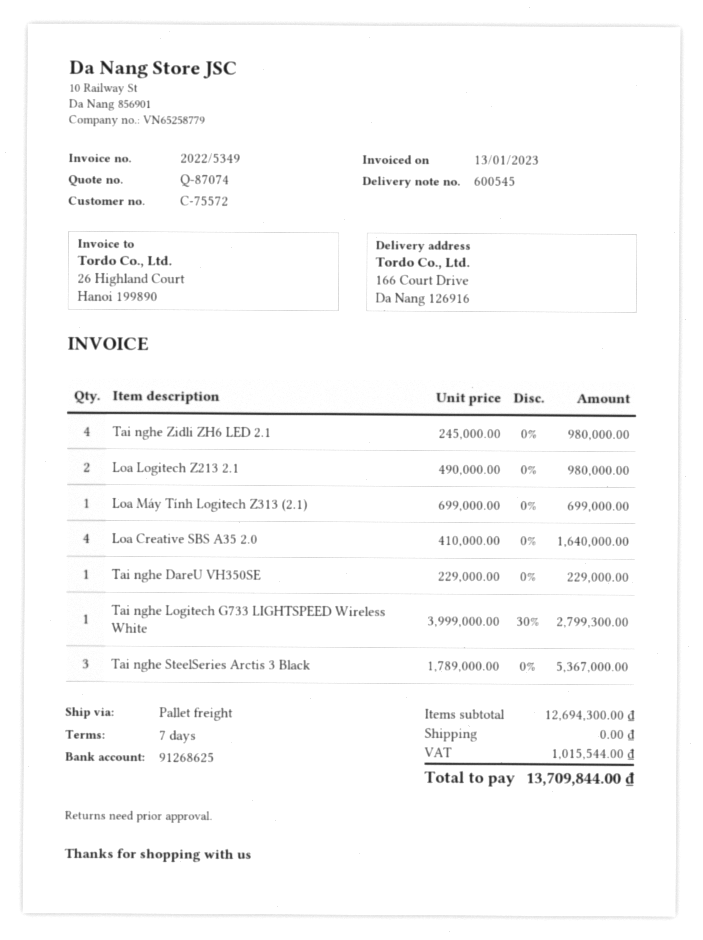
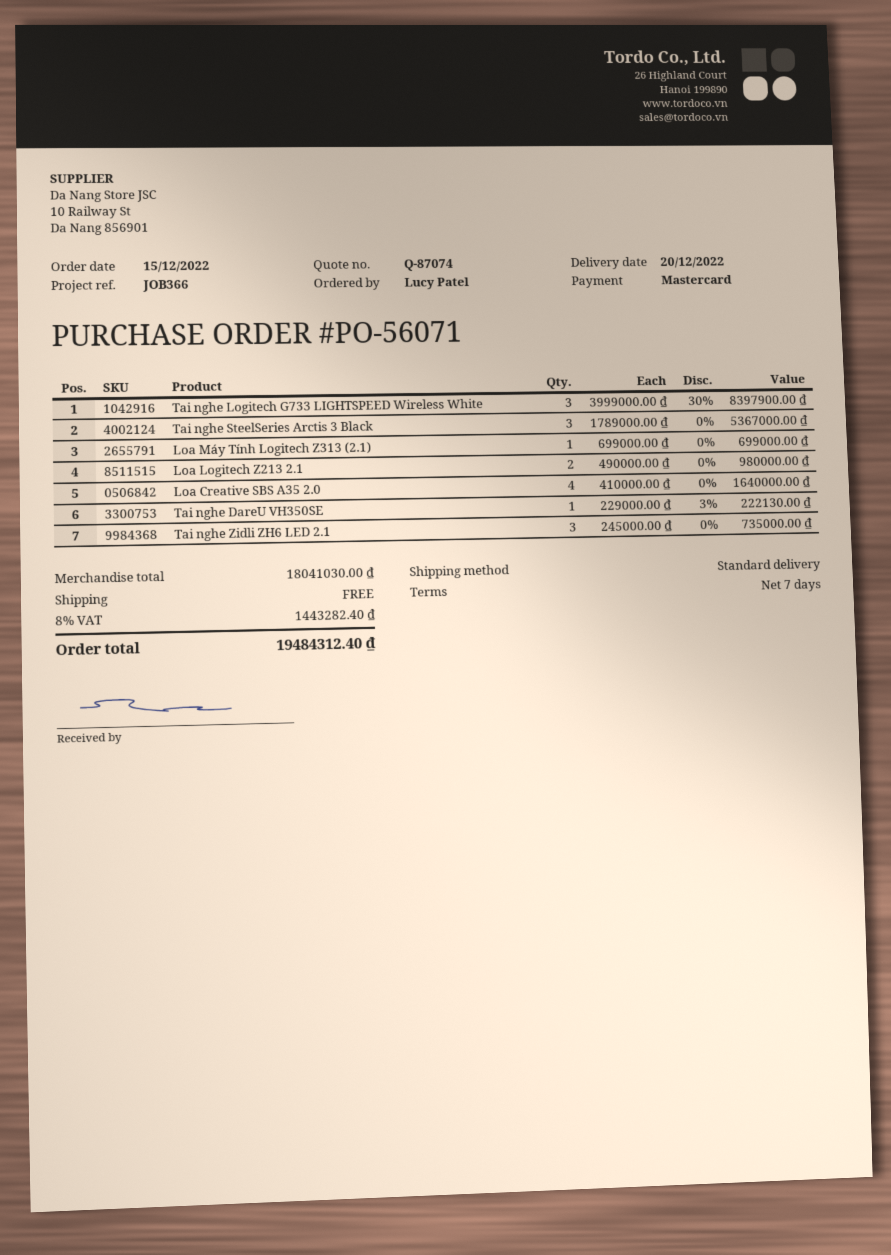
shipping method: pallet freight -> standard
Tai nghe Zidli ZH6 LED 2.1: 4 x 245000.00 = 980000.00 -> 3 x 245000.00 = 735000.00
Tai nghe DareU VH350SE: 1 x 229000.00 = 229000.00 -> 1 x 229000.00 - 3% = 222130.00
Tai nghe Logitech G733 LIGHTSPEED Wireless White: 1 x 3999000.00 - 30% = 2799300.00 -> 3 x 3999000.00 - 30% = 8397900.00
subtotal: 12694300.00 -> 18041030.00
tax: 1015544.00 -> 1443282.40
total: 13709844.00 -> 19484312.40

